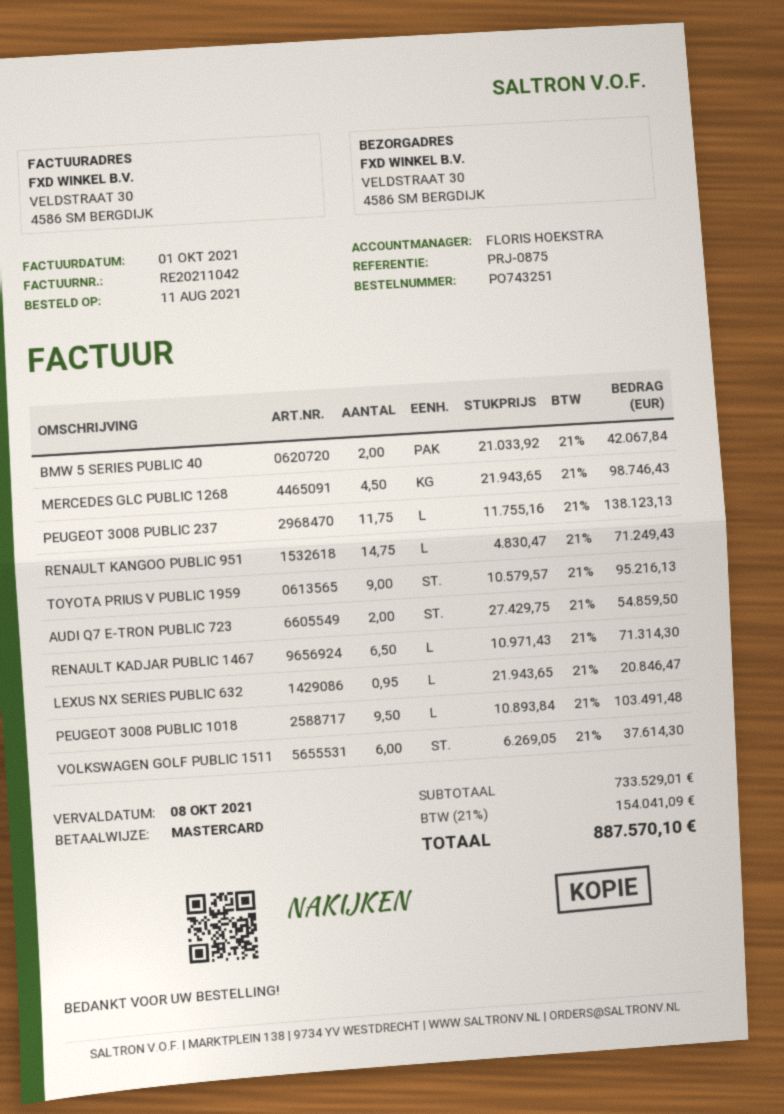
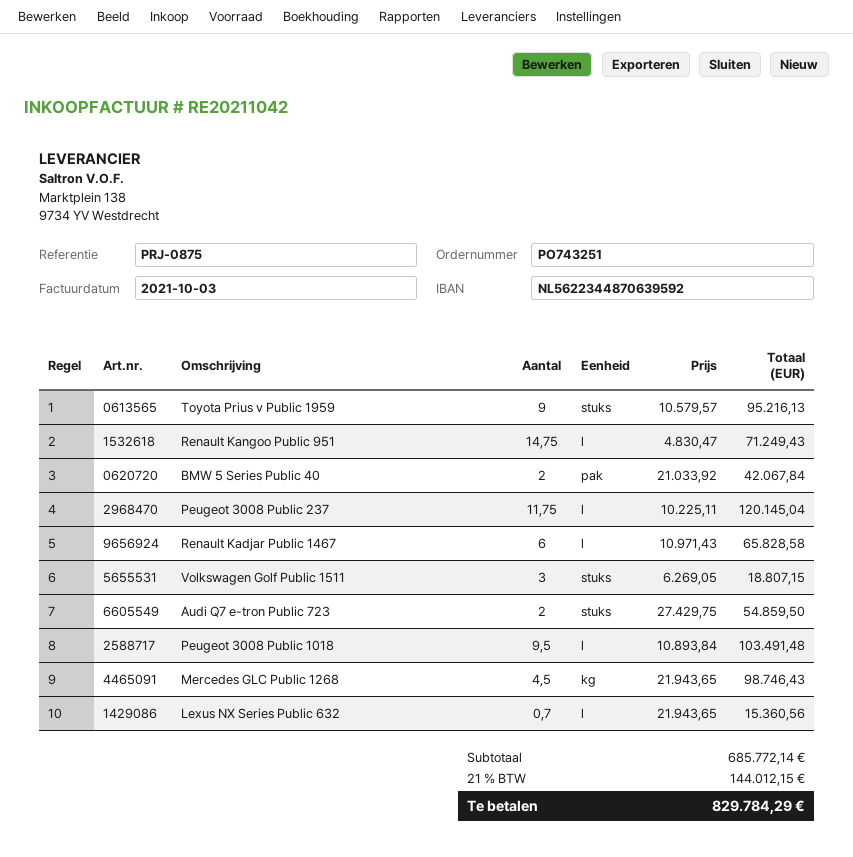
invoice date: 2021-10-01 -> 2021-10-03
PEUGEOT 3008 PUBLIC 237: 11.75 x 11755.16 = 138123.13 -> 11.75 x 10225.11 = 120145.04
RENAULT KADJAR PUBLIC 1467: 6.5 x 10971.43 = 71314.30 -> 6 x 10971.43 = 65828.58
LEXUS NX SERIES PUBLIC 632: 0.95 x 21943.65 = 20846.47 -> 0.7 x 21943.65 = 15360.56
VOLKSWAGEN GOLF PUBLIC 1511: 6 x 6269.05 = 37614.30 -> 3 x 6269.05 = 18807.15
subtotal: 733529.01 -> 685772.14
tax: 21% = 154041.09 -> 21% = 144012.15
total: 887570.10 -> 829784.29

